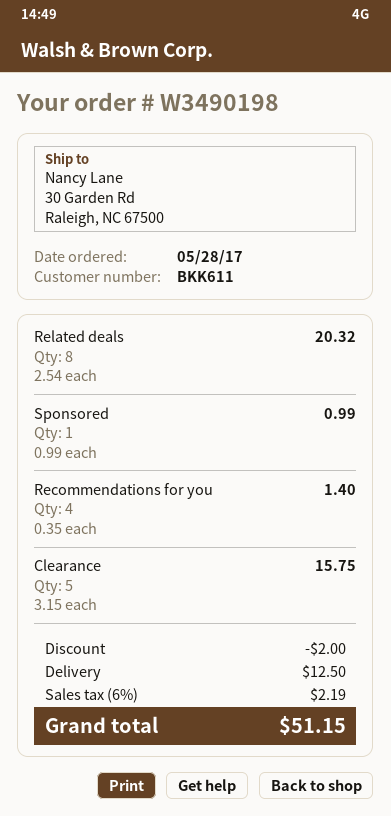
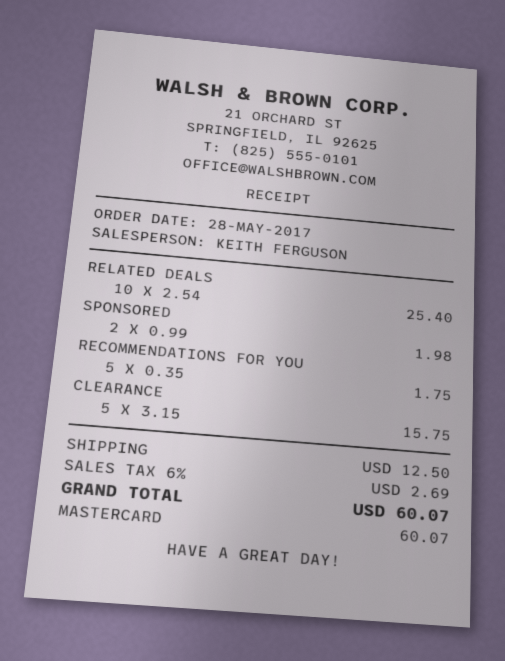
Related deals: 8 x 2.54 = 20.32 -> 10 x 2.54 = 25.40
Sponsored: 1 x 0.99 = 0.99 -> 2 x 0.99 = 1.98
Recommendations for you: 4 x 0.35 = 1.40 -> 5 x 0.35 = 1.75
discount: 2.00 -> none
tax: 6% = 2.19 -> 6% = 2.69
total: 51.15 -> 60.07

